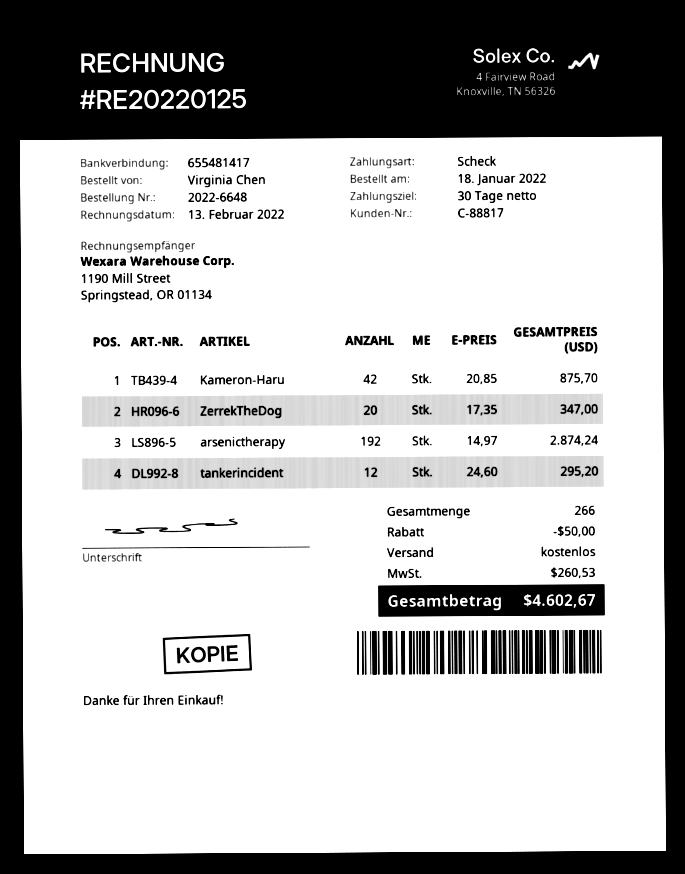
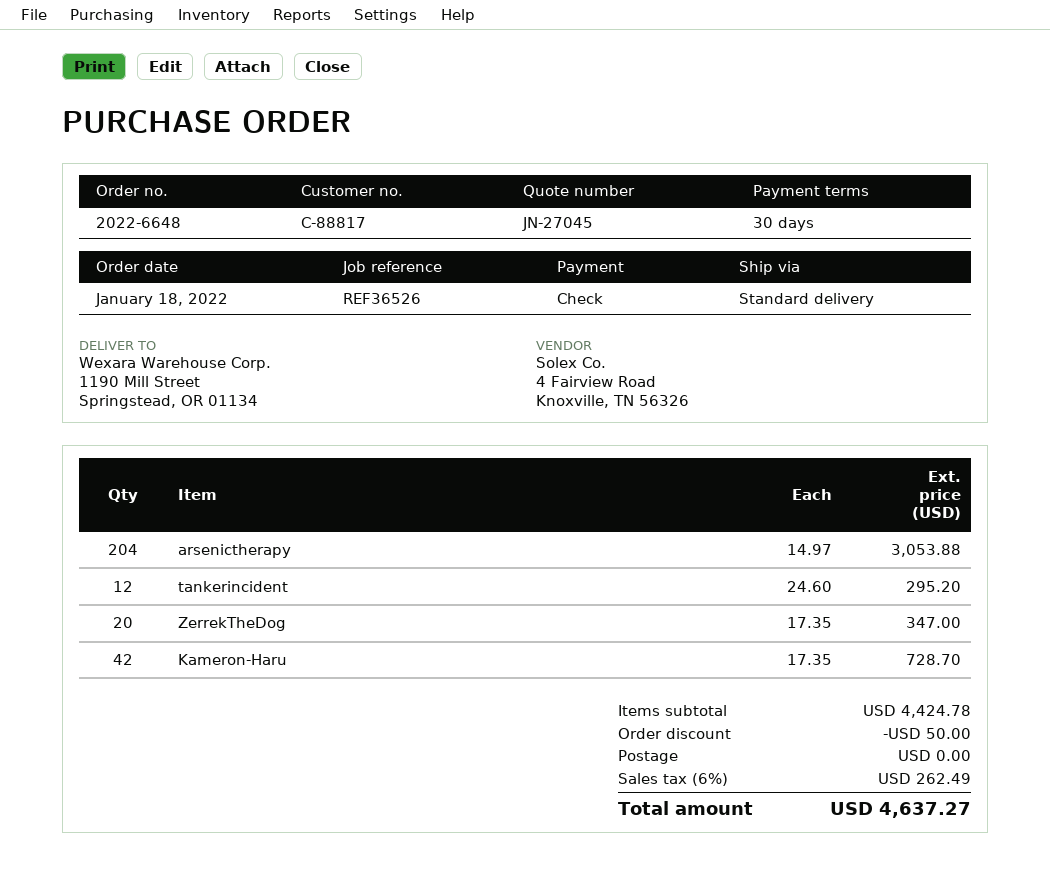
Kameron-Haru: 42 x 20.85 = 875.70 -> 42 x 17.35 = 728.70
arsenictherapy: 192 x 14.97 = 2874.24 -> 204 x 14.97 = 3053.88
tax: 260.53 -> 262.49
total: 4602.67 -> 4637.27

